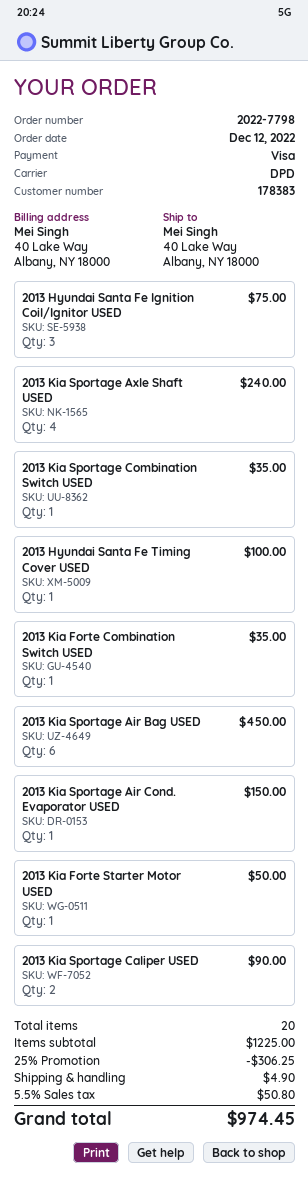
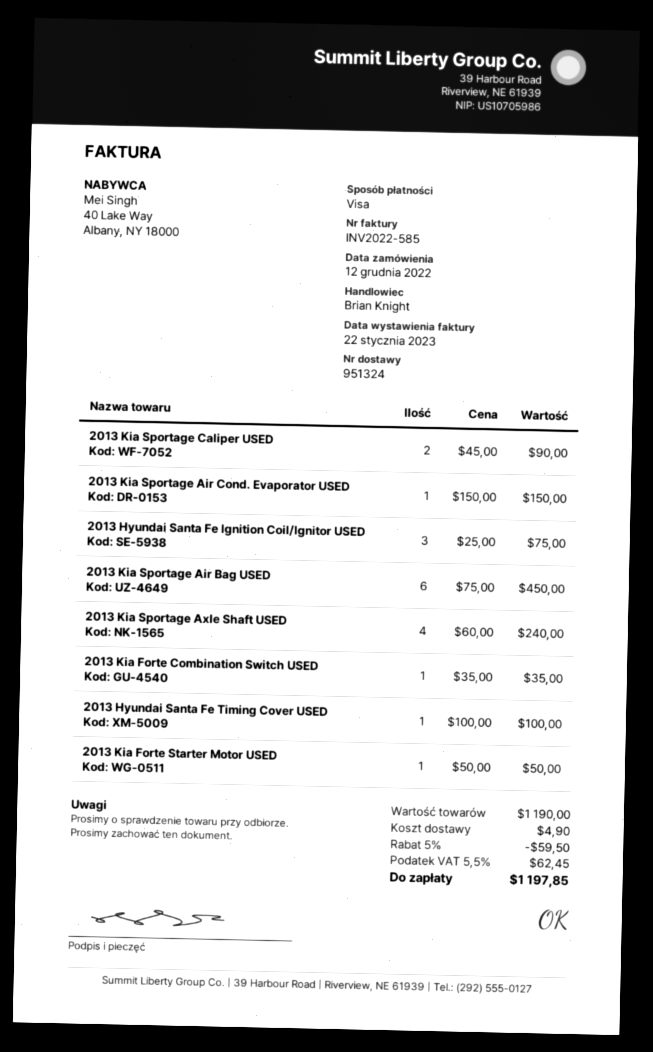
2013 Kia Sportage Combination Switch USED: 1 for 35.00 -> none
subtotal: 1225.00 -> 1190.00
discount: 25% = 306.25 -> 5% = 59.50
tax: 5.5% = 50.80 -> 5.5% = 62.45
total: 974.45 -> 1197.85

